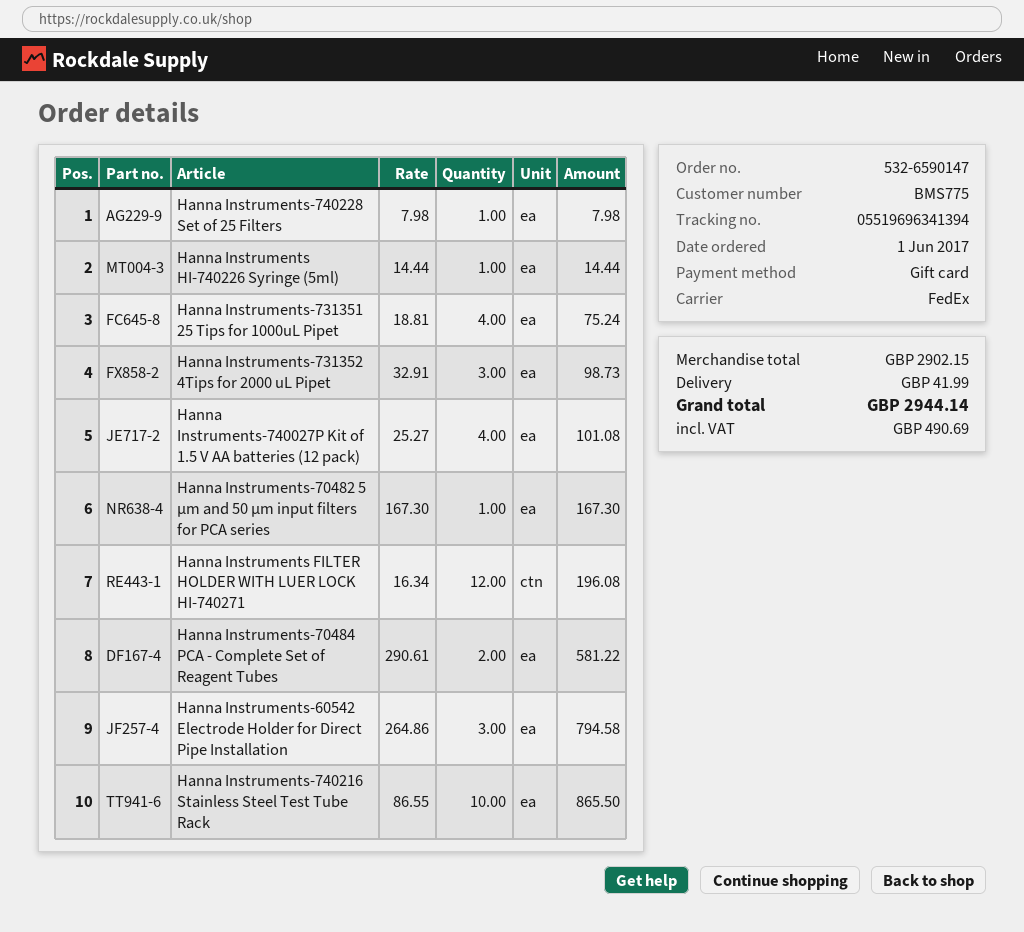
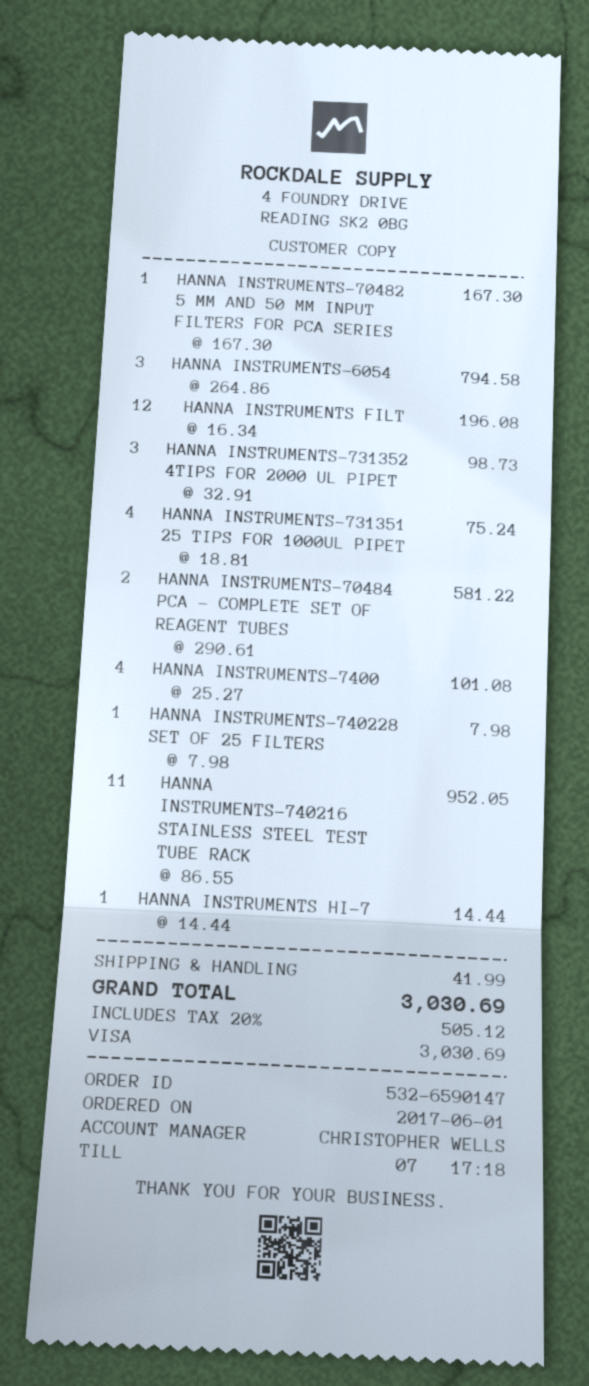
payment method: gift card -> Visa
Hanna Instruments-740216 Stainless Steel Test Tube Rack: 10 x 86.55 = 865.50 -> 11 x 86.55 = 952.05
tax: 490.69 -> 505.12
total: 2944.14 -> 3030.69

